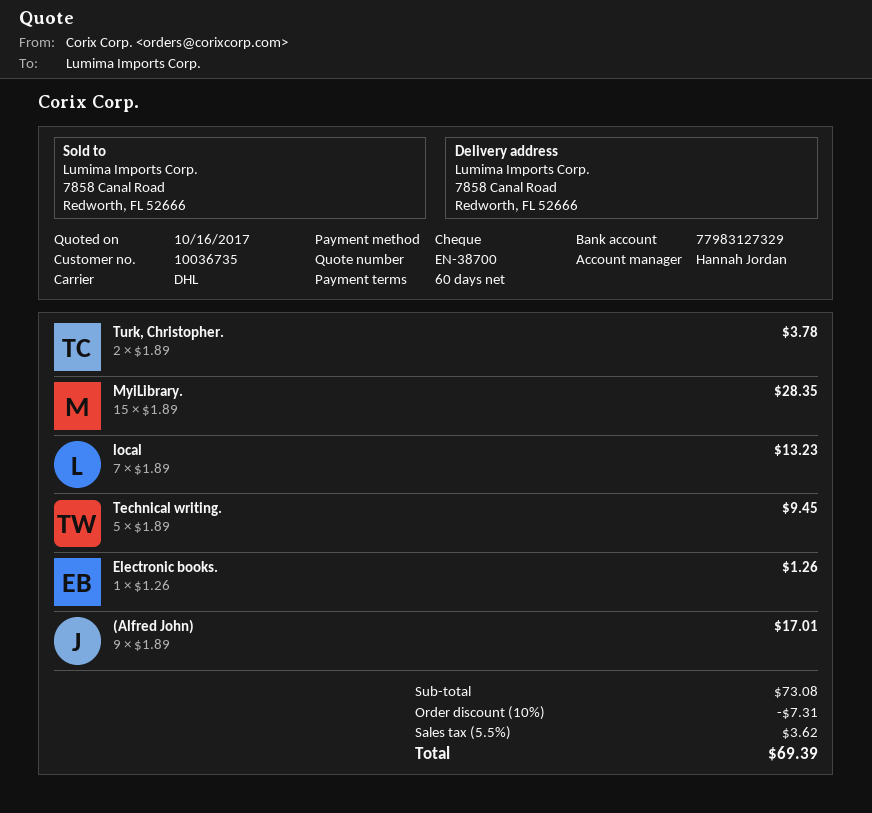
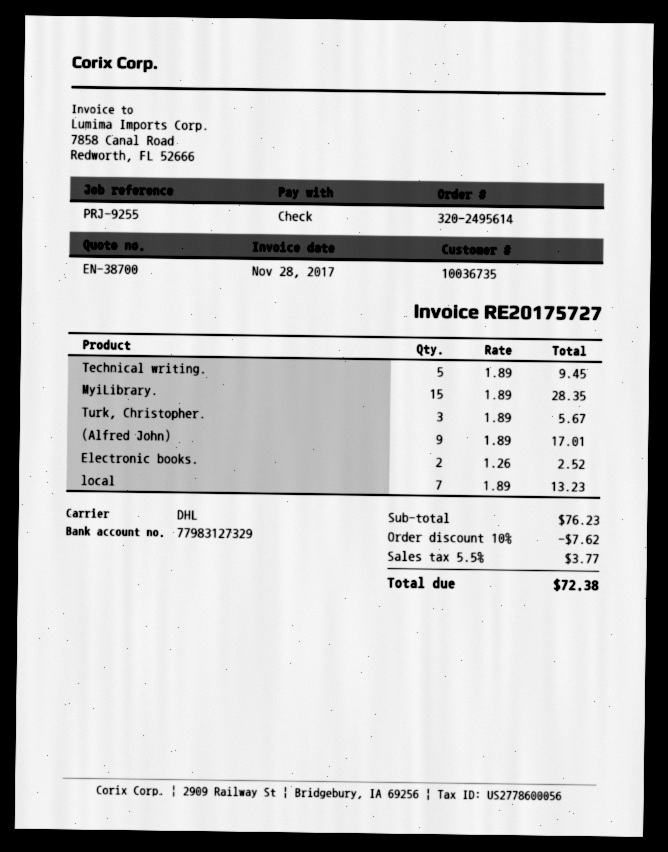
Turk, Christopher.: 2 x 1.89 = 3.78 -> 3 x 1.89 = 5.67
Electronic books.: 1 x 1.26 = 1.26 -> 2 x 1.26 = 2.52
subtotal: 73.08 -> 76.23
discount: 10% = 7.31 -> 10% = 7.62
tax: 5.5% = 3.62 -> 5.5% = 3.77
total: 69.39 -> 72.38

